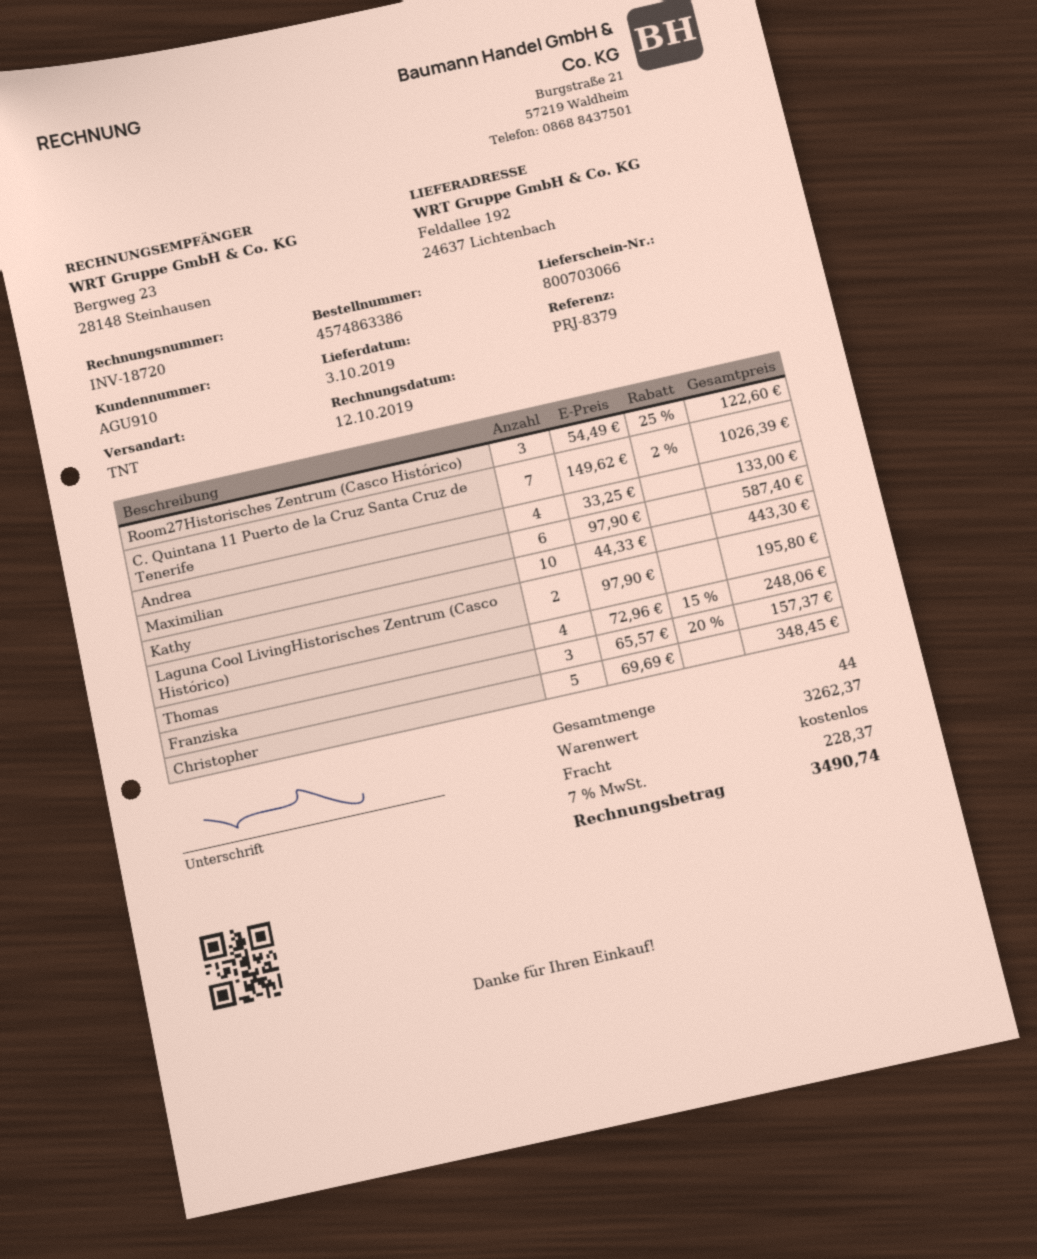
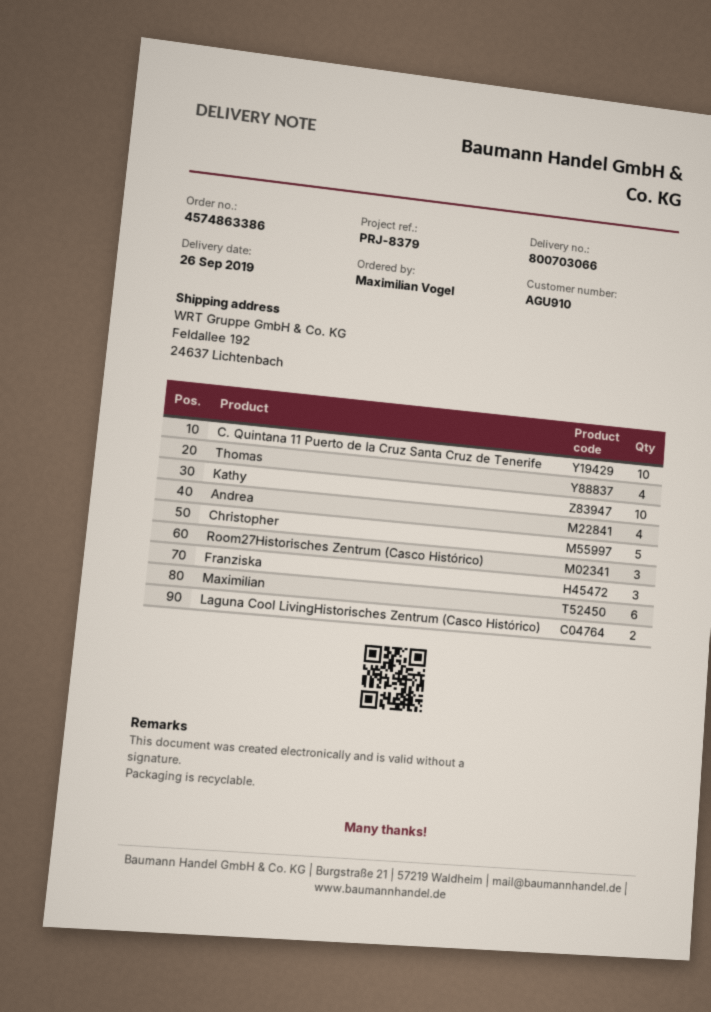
delivery date: 2019-10-03 -> 2019-09-26
C. Quintana 11 Puerto de la Cruz Santa Cruz de Tenerife: 7 -> 10

